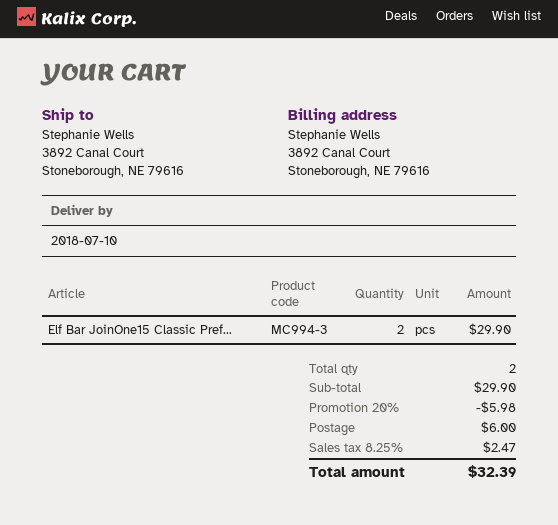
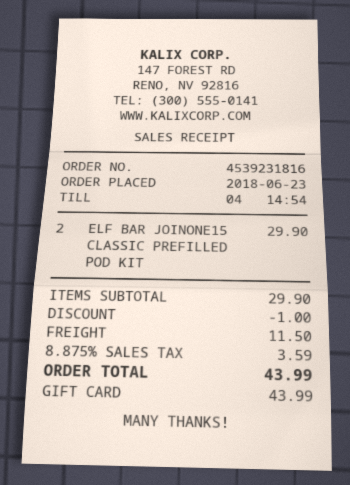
discount: 5.98 -> 1.00
shipping: 6.00 -> 11.50
tax: 8.25% = 2.47 -> 8.875% = 3.59
total: 32.39 -> 43.99

